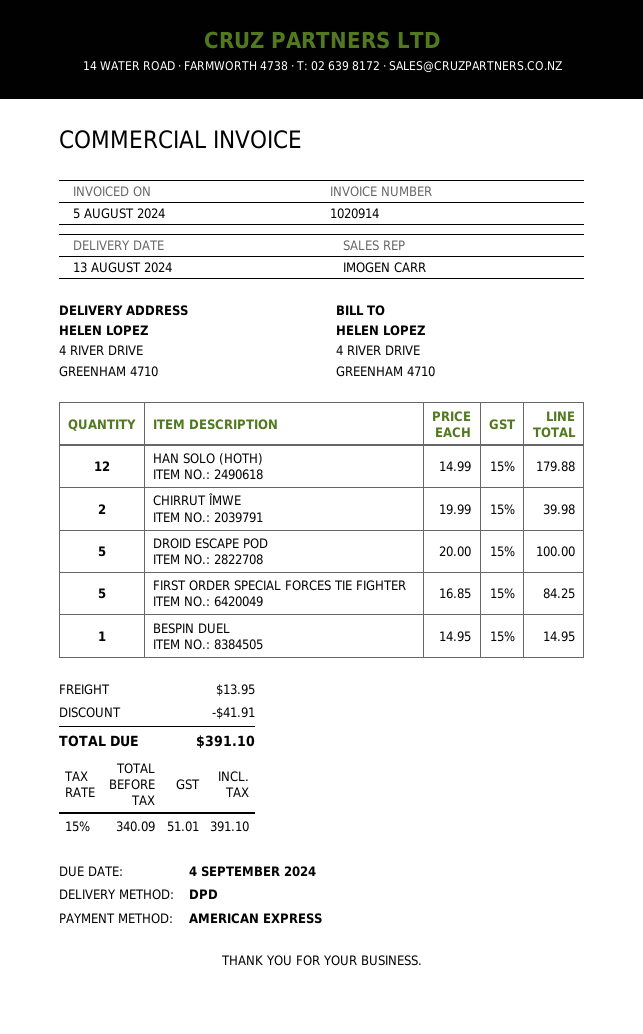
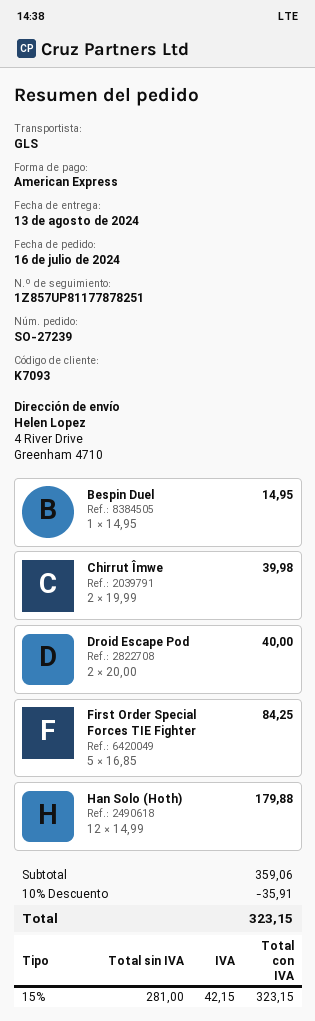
shipping method: DPD -> GLS
DROID ESCAPE POD: 5 x 20.00 = 100.00 -> 2 x 20.00 = 40.00
discount: 41.91 -> 35.91
shipping: 13.95 -> none
net: 340.09 -> 281.00
tax: 15% = 51.01 -> 15% = 42.15
total: 391.10 -> 323.15

